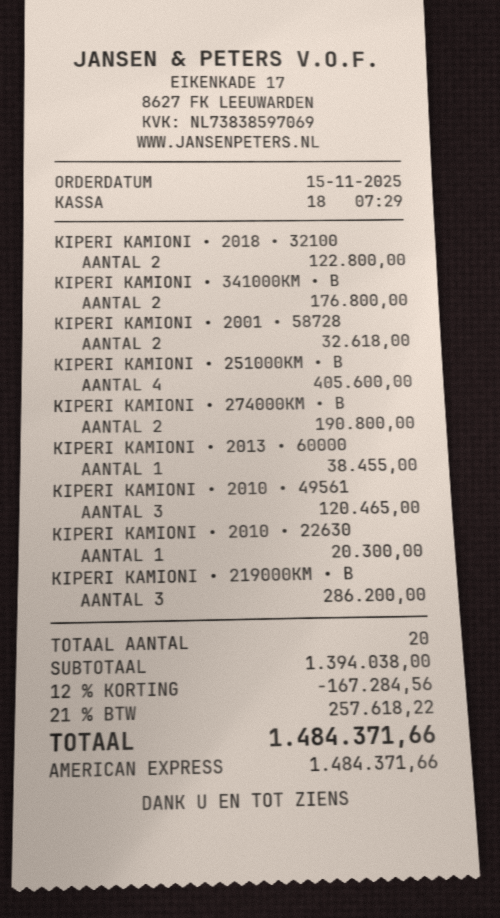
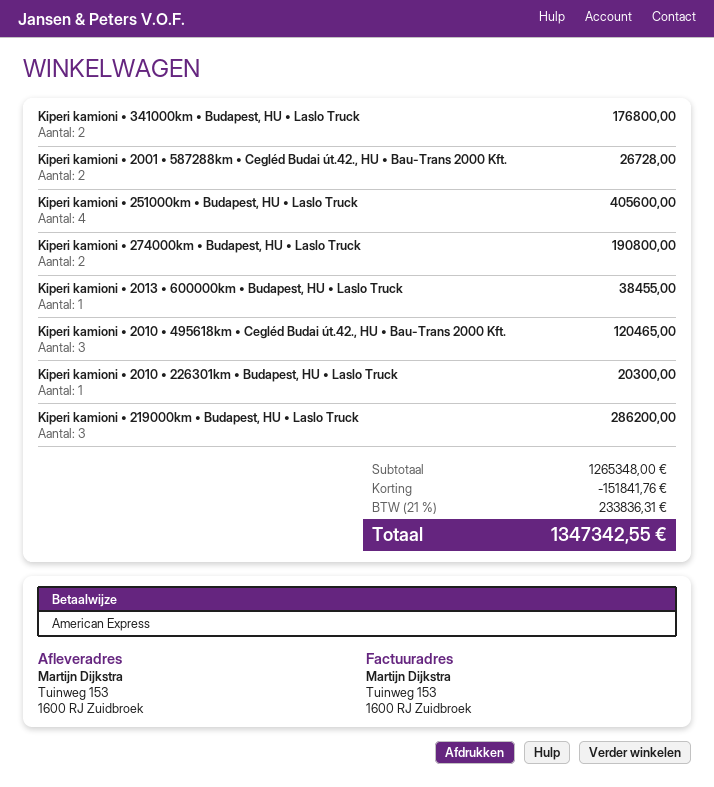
KIPERI KAMIONI • 2018 • 32100: 2 for 122800.00 -> none
KIPERI KAMIONI • 2001 • 58728: 2 for 32618.00 -> 2 for 26728.00
subtotal: 1394038.00 -> 1265348.00
discount: 167284.56 -> 151841.76
tax: 21% = 257618.22 -> 21% = 233836.31
total: 1484371.66 -> 1347342.55

